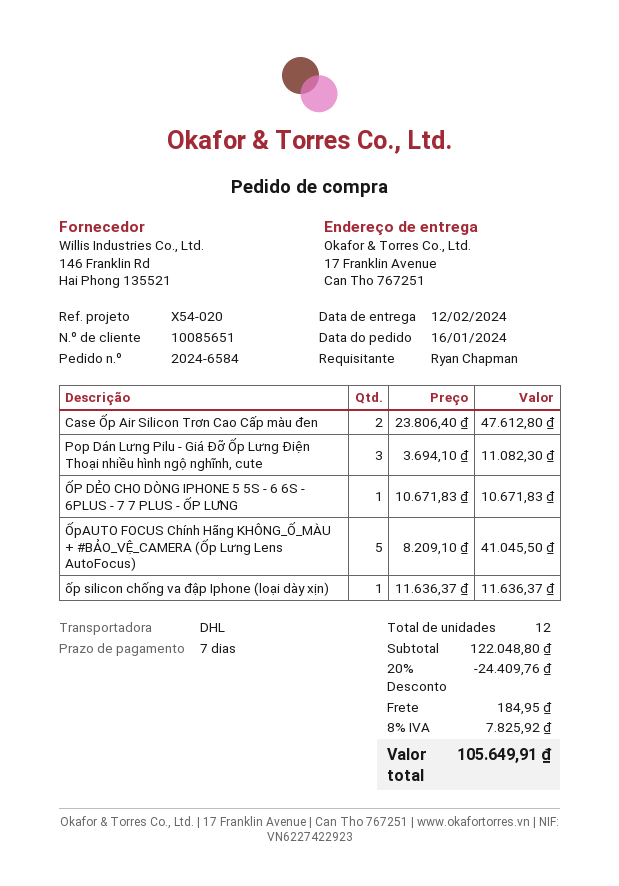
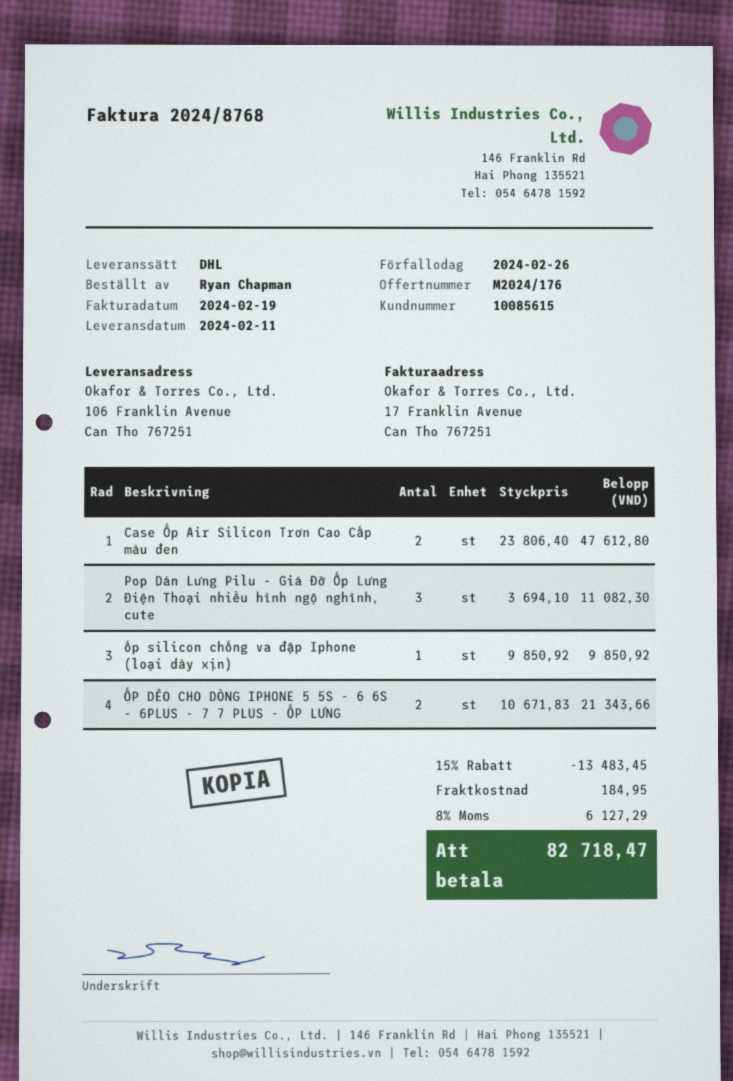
delivery date: 2024-02-12 -> 2024-02-11
customer number: 10085651 -> 10085615
ship to: 17 Franklin Avenue, Can Tho 767251 -> 106 Franklin Avenue, Can Tho 767251
ỐP DẺO CHO DÒNG IPHONE 5 5S - 6 6S - 6PLUS - 7 7 PLUS - ỐP LƯNG: 1 x 10671.83 = 10671.83 -> 2 x 10671.83 = 21343.66
ỐpAUTO FOCUS Chính Hãng KHÔNG_Ố_MÀU + #BẢO_VỆ_CAMERA (Ốp Lưng Lens AutoFocus): 5 x 8209.10 = 41045.50 -> none
ốp silicon chống va đập Iphone (loại dày xịn): 1 x 11636.37 = 11636.37 -> 1 x 9850.92 = 9850.92
discount: 20% = 24409.76 -> 15% = 13483.45
tax: 8% = 7825.92 -> 8% = 6127.29
total: 105649.91 -> 82718.47

